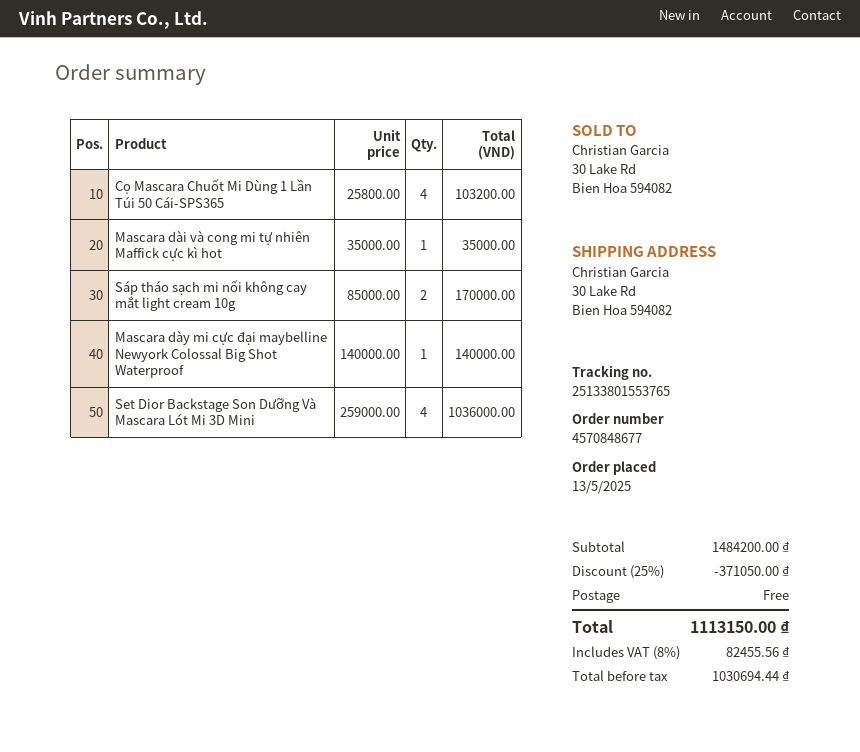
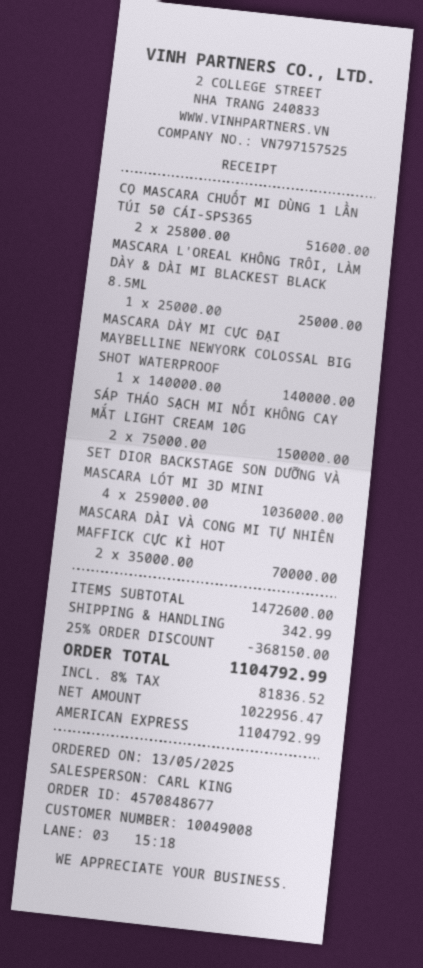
Cọ Mascara Chuốt Mi Dùng 1 Lần Túi 50 Cái-SPS365: 4 x 25800.00 = 103200.00 -> 2 x 25800.00 = 51600.00
Mascara dài và cong mi tự nhiên Maffick cực kì hot: 1 x 35000.00 = 35000.00 -> 2 x 35000.00 = 70000.00
Sáp tháo sạch mi nối không cay mắt light cream 10g: 2 x 85000.00 = 170000.00 -> 2 x 75000.00 = 150000.00
MASCARA L'OREAL KHÔNG TRÔI, LÀM DÀY & DÀI MI BLACKEST BLACK 8.5ML: none -> 1 x 25000.00 = 25000.00
subtotal: 1484200.00 -> 1472600.00
discount: 25% = 371050.00 -> 25% = 368150.00
shipping: 0.00 -> 342.99
net: 1030694.44 -> 1022956.47
tax: 8% = 82455.56 -> 8% = 81836.52
total: 1113150.00 -> 1104792.99

